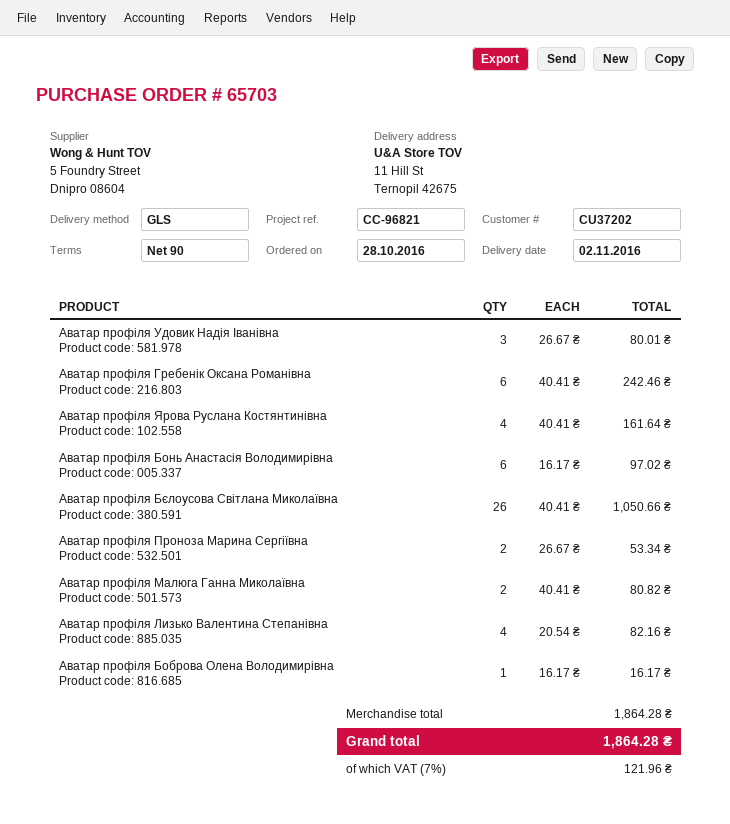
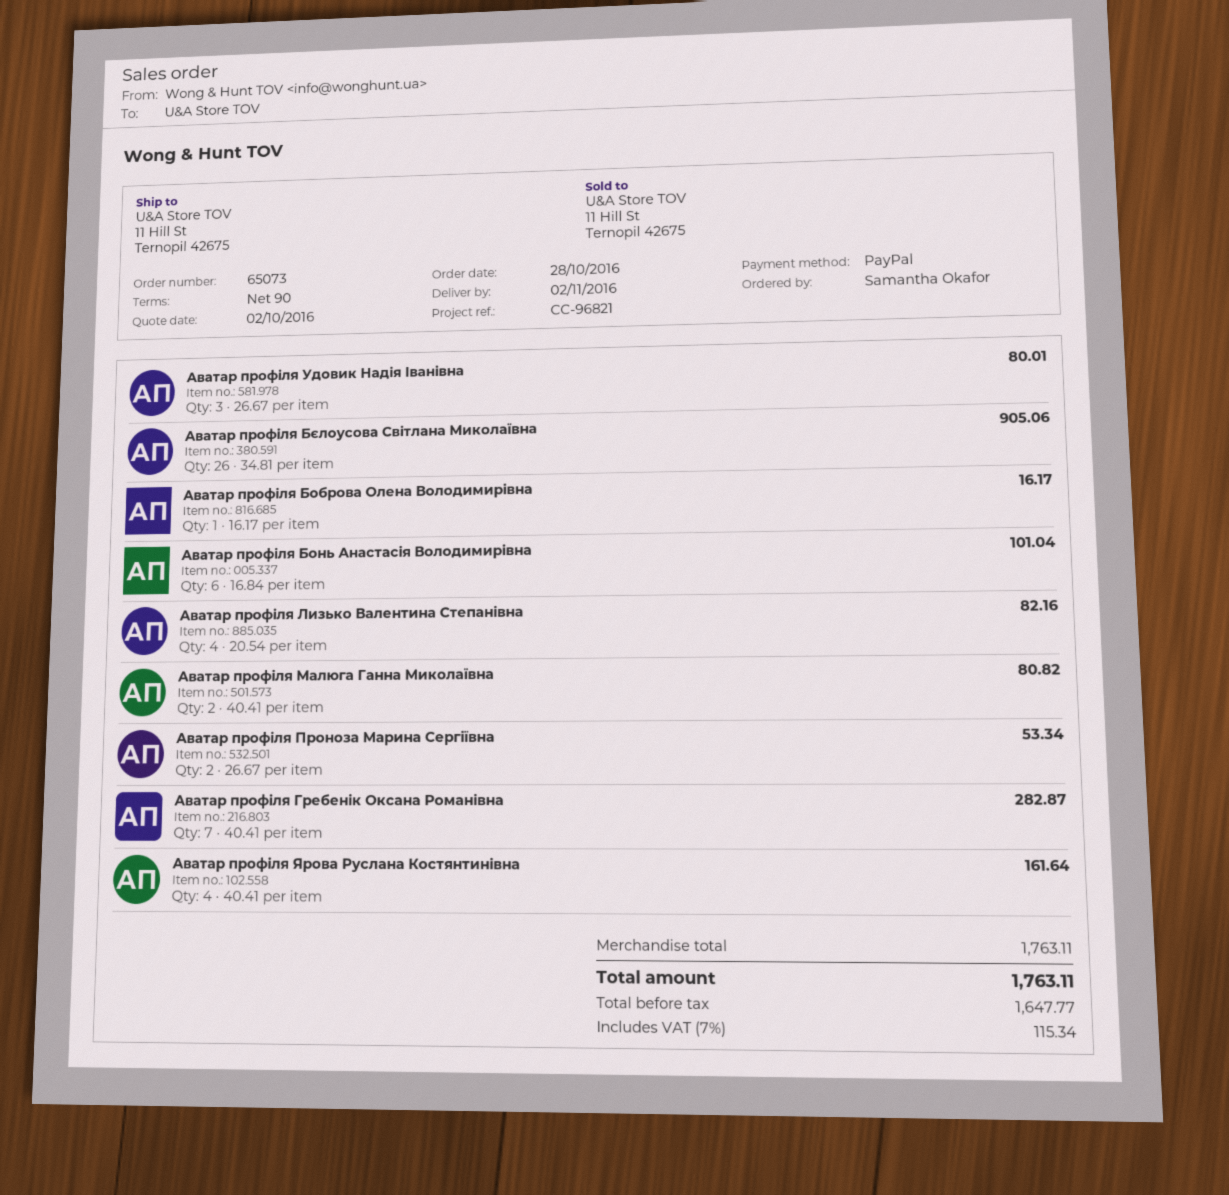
order number: 65703 -> 65073
Аватар профіля Гребенік Оксана Романівна: 6 x 40.41 = 242.46 -> 7 x 40.41 = 282.87
Аватар профіля Бонь Анастасія Володимирівна: 6 x 16.17 = 97.02 -> 6 x 16.84 = 101.04
Аватар профіля Бєлоусова Світлана Миколаївна: 26 x 40.41 = 1050.66 -> 26 x 34.81 = 905.06
subtotal: 1864.28 -> 1763.11
tax: 7% = 121.96 -> 7% = 115.34
total: 1864.28 -> 1763.11

